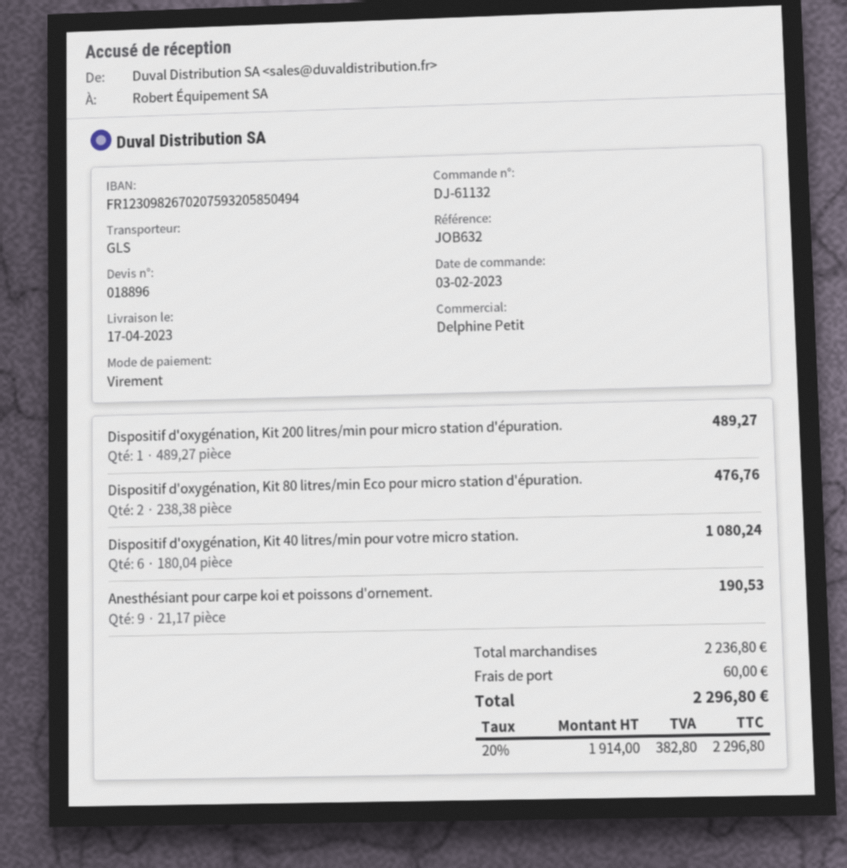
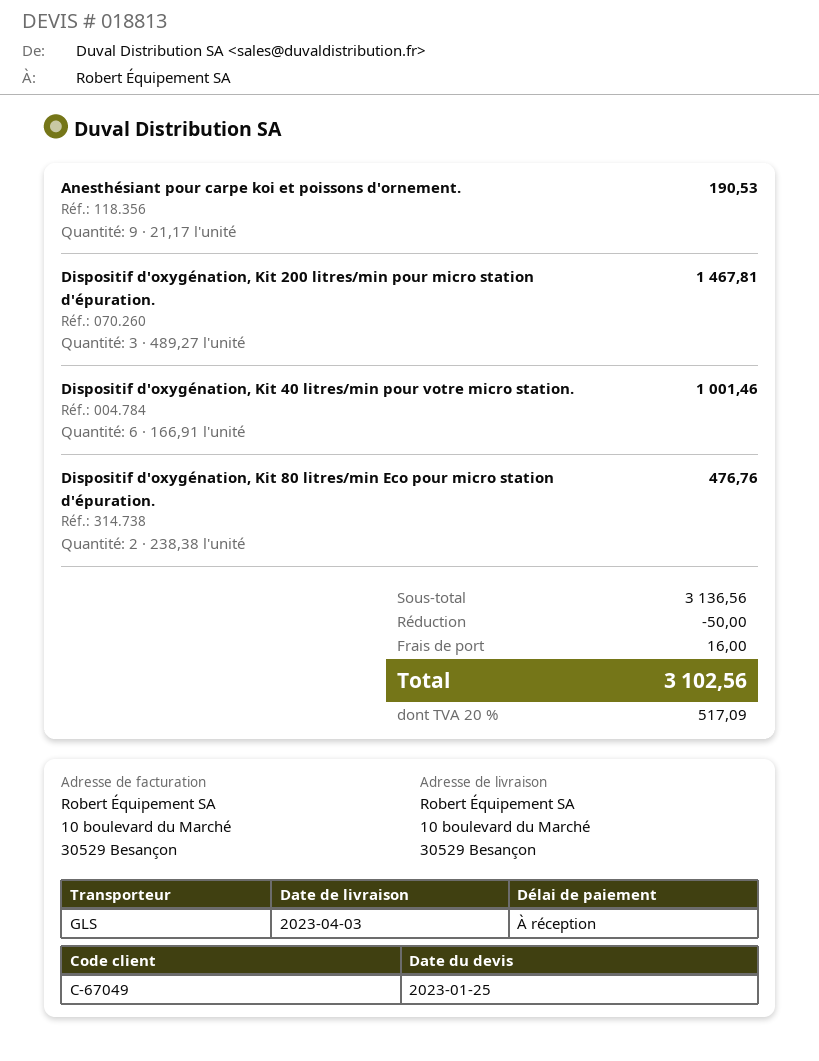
quote number: 018896 -> 018813
delivery date: 2023-04-17 -> 2023-04-03
Dispositif d'oxygénation, Kit 200 litres/min pour micro station d'épuration.: 1 x 489.27 = 489.27 -> 3 x 489.27 = 1467.81
Dispositif d'oxygénation, Kit 40 litres/min pour votre micro station.: 6 x 180.04 = 1080.24 -> 6 x 166.91 = 1001.46
subtotal: 2236.80 -> 3136.56
discount: none -> 50.00
shipping: 60.00 -> 16.00
tax: 20% = 382.80 -> 20% = 517.09
total: 2296.80 -> 3102.56

